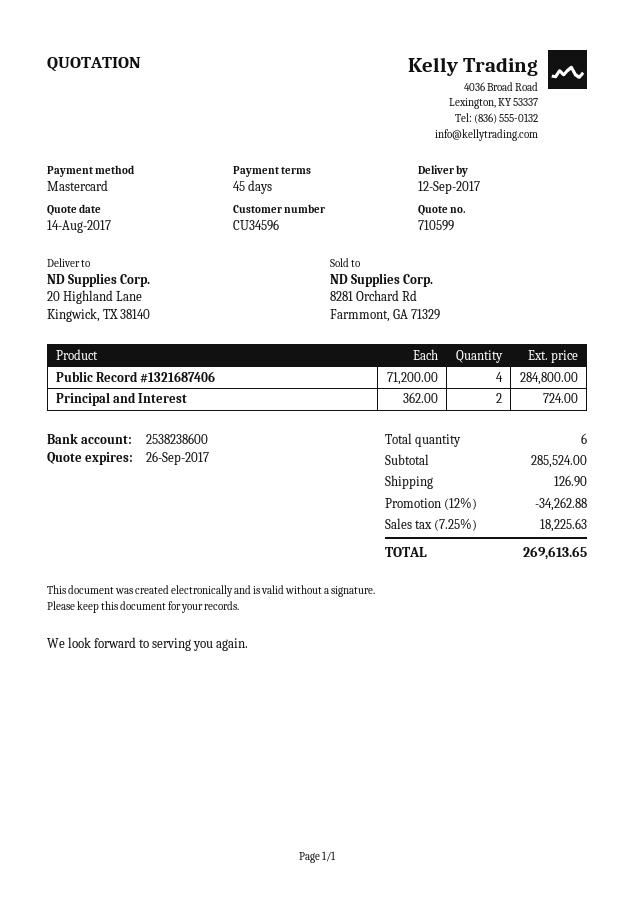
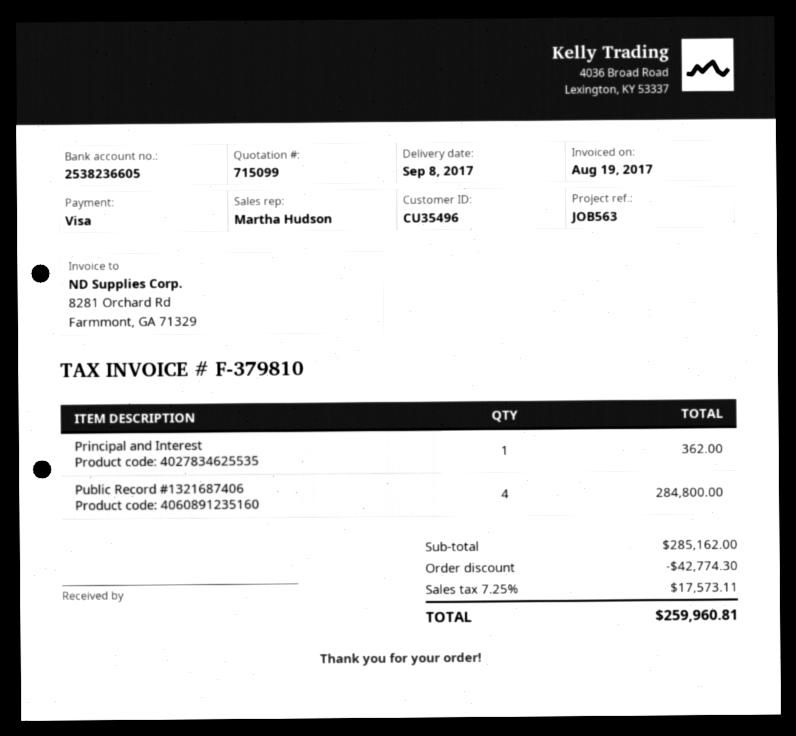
quote number: 710599 -> 715099
delivery date: 2017-09-12 -> 2017-09-08
customer number: CU34596 -> CU35496
payment method: Mastercard -> Visa
bank account: 2538238600 -> 2538236605
Principal and Interest: 2 for 724.00 -> 1 for 362.00
subtotal: 285524.00 -> 285162.00
discount: 34262.88 -> 42774.30
shipping: 126.90 -> none
tax: 7.25% = 18225.63 -> 7.25% = 17573.11
total: 269613.65 -> 259960.81

